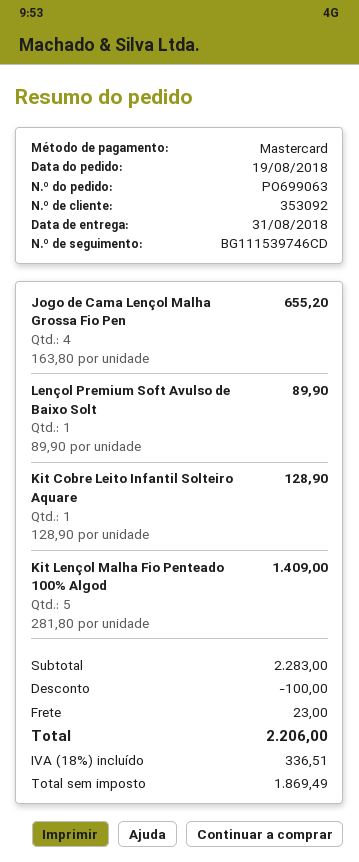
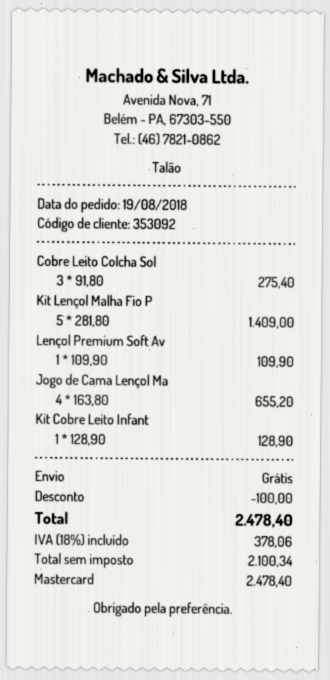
Lençol Premium Soft Avulso de Baixo Solt: 1 x 89.90 = 89.90 -> 1 x 109.90 = 109.90
Cobre Leito Colcha Sol: none -> 3 x 91.80 = 275.40
shipping: 23.00 -> 0.00
net: 1869.49 -> 2100.34
tax: 18% = 336.51 -> 18% = 378.06
total: 2206.00 -> 2478.40

